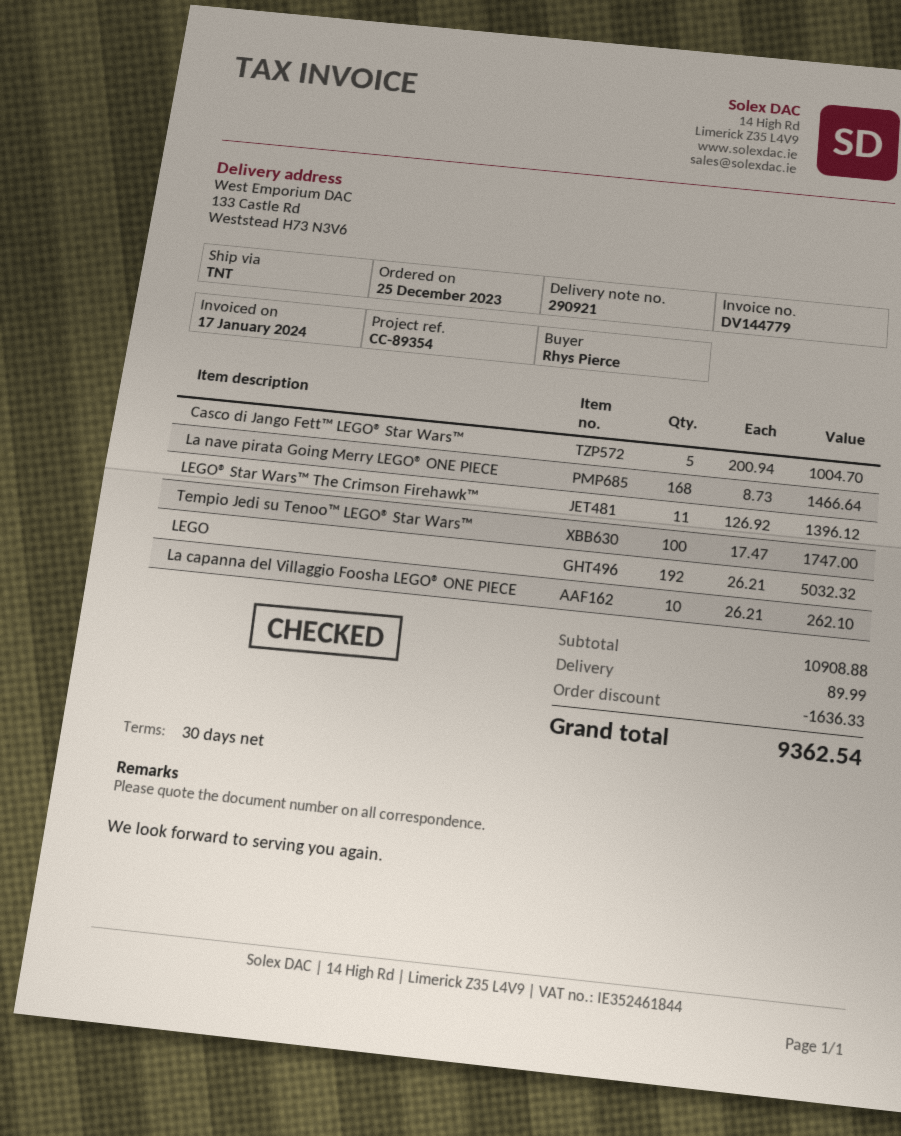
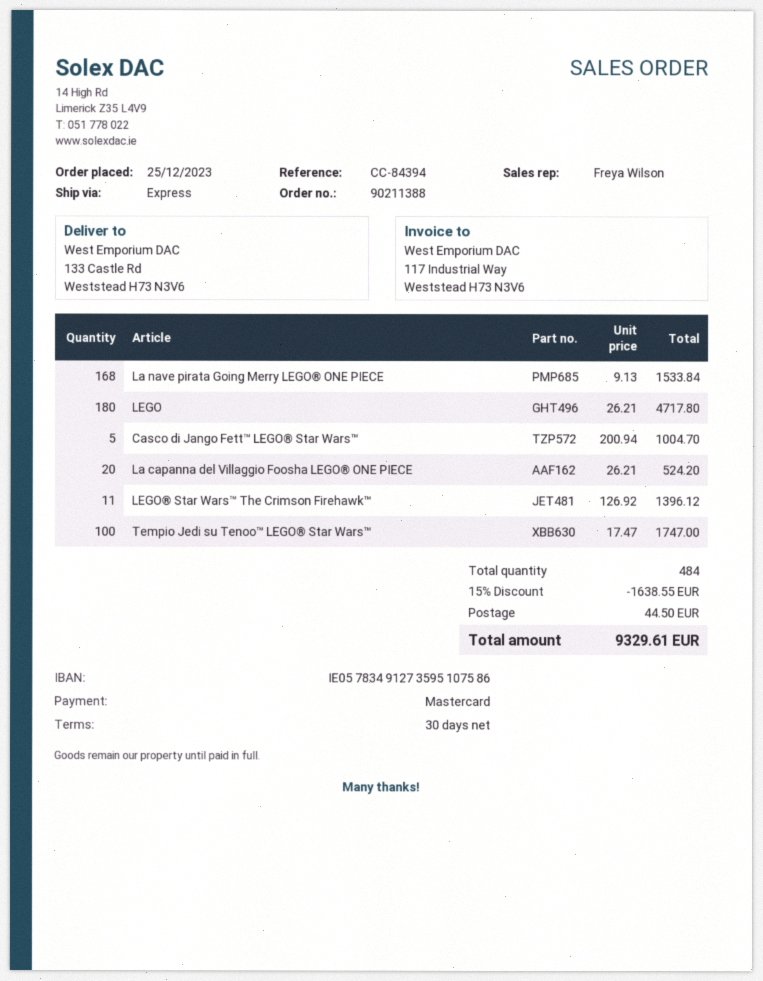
reference: CC-89354 -> CC-84394
shipping method: TNT -> express
La nave pirata Going Merry LEGO® ONE PIECE: 168 x 8.73 = 1466.64 -> 168 x 9.13 = 1533.84
LEGO: 192 x 26.21 = 5032.32 -> 180 x 26.21 = 4717.80
La capanna del Villaggio Foosha LEGO® ONE PIECE: 10 x 26.21 = 262.10 -> 20 x 26.21 = 524.20
discount: 1636.33 -> 1638.55
shipping: 89.99 -> 44.50
total: 9362.54 -> 9329.61

